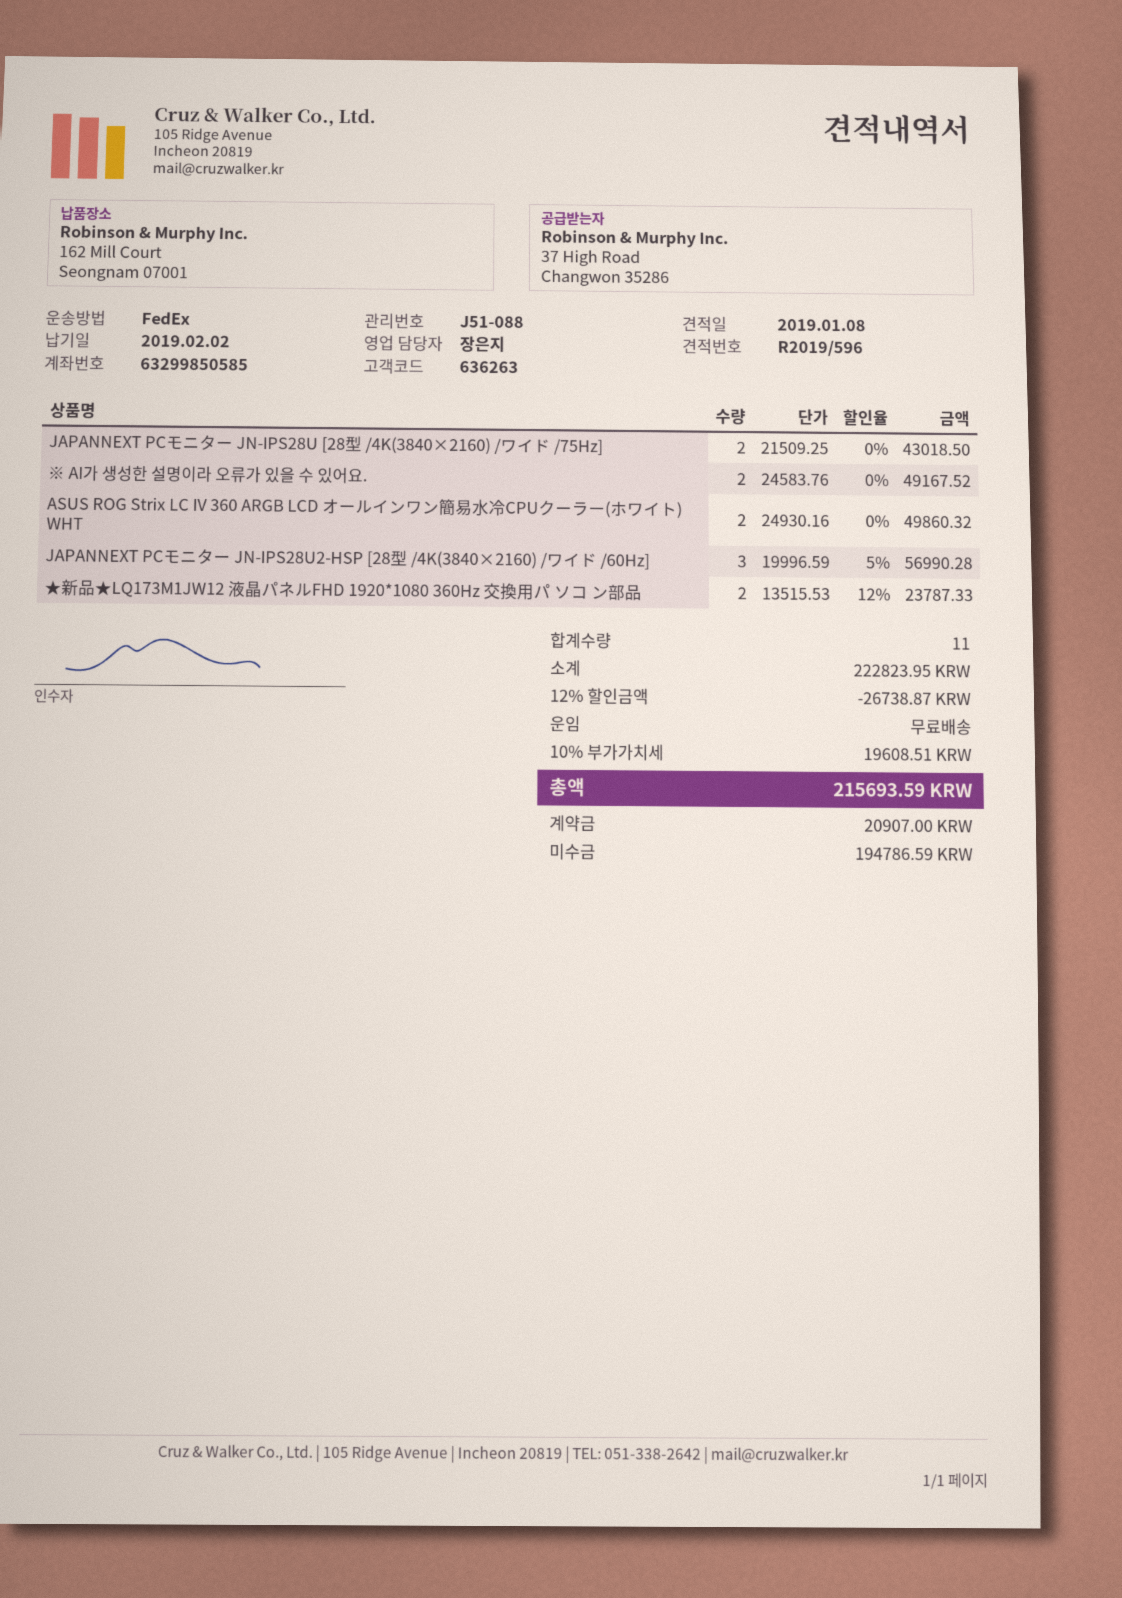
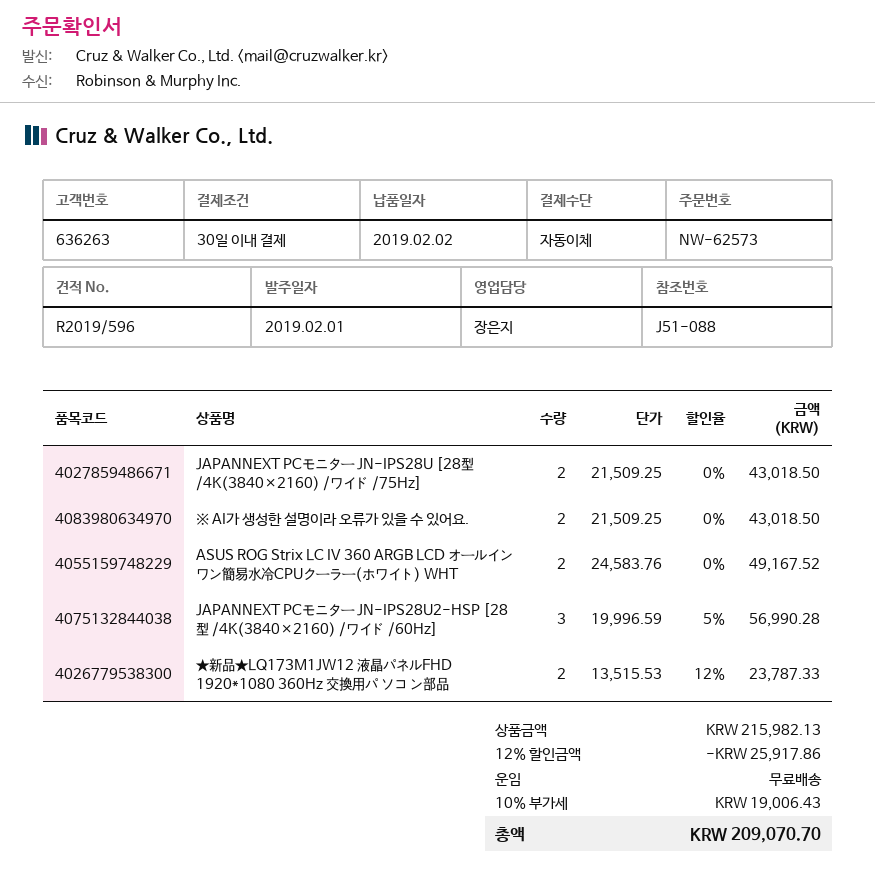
※ AI가 생성한 설명이라 오류가 있을 수 있어요.: 2 x 24583.76 = 49167.52 -> 2 x 21509.25 = 43018.50
ASUS ROG Strix LC IV 360 ARGB LCD オールインワン簡易水冷CPUクーラー(ホワイト) WHT: 2 x 24930.16 = 49860.32 -> 2 x 24583.76 = 49167.52
subtotal: 222823.95 -> 215982.13
discount: 12% = 26738.87 -> 12% = 25917.86
tax: 10% = 19608.51 -> 10% = 19006.43
total: 215693.59 -> 209070.70

